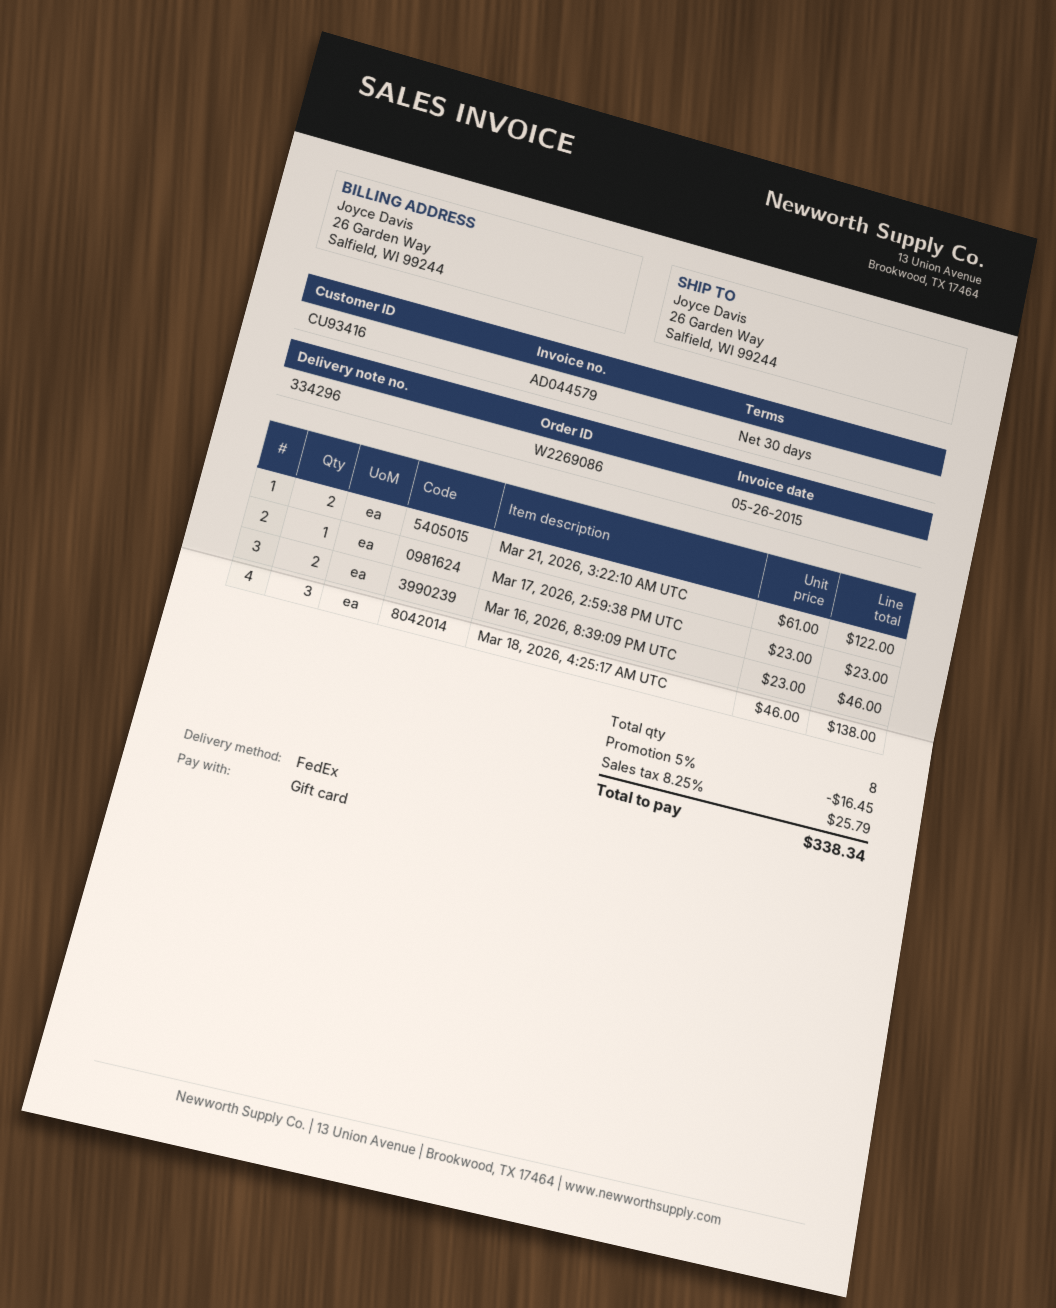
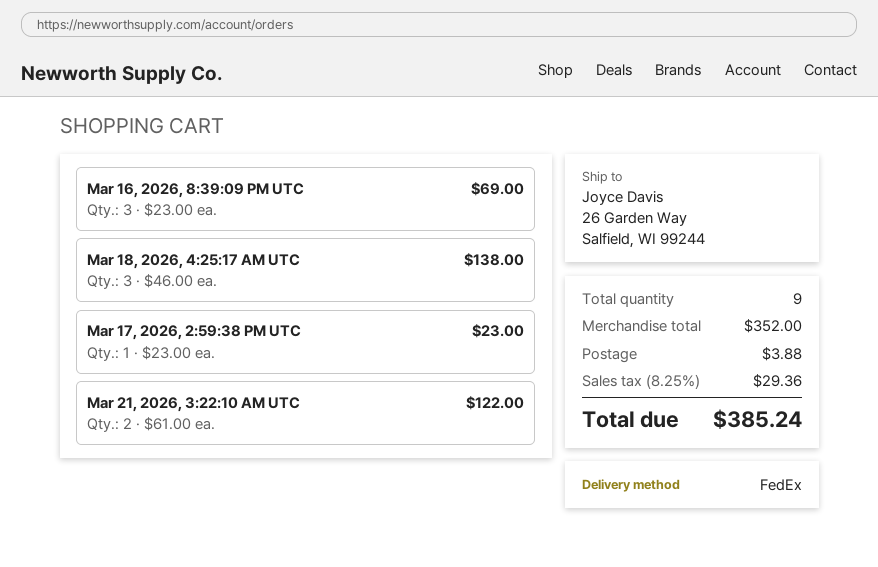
Mar 16, 2026, 8:39:09 PM UTC: 2 x 23.00 = 46.00 -> 3 x 23.00 = 69.00
total quantity: 8 -> 9
discount: 5% = 16.45 -> none
shipping: none -> 3.88
tax: 8.25% = 25.79 -> 8.25% = 29.36
total: 338.34 -> 385.24

